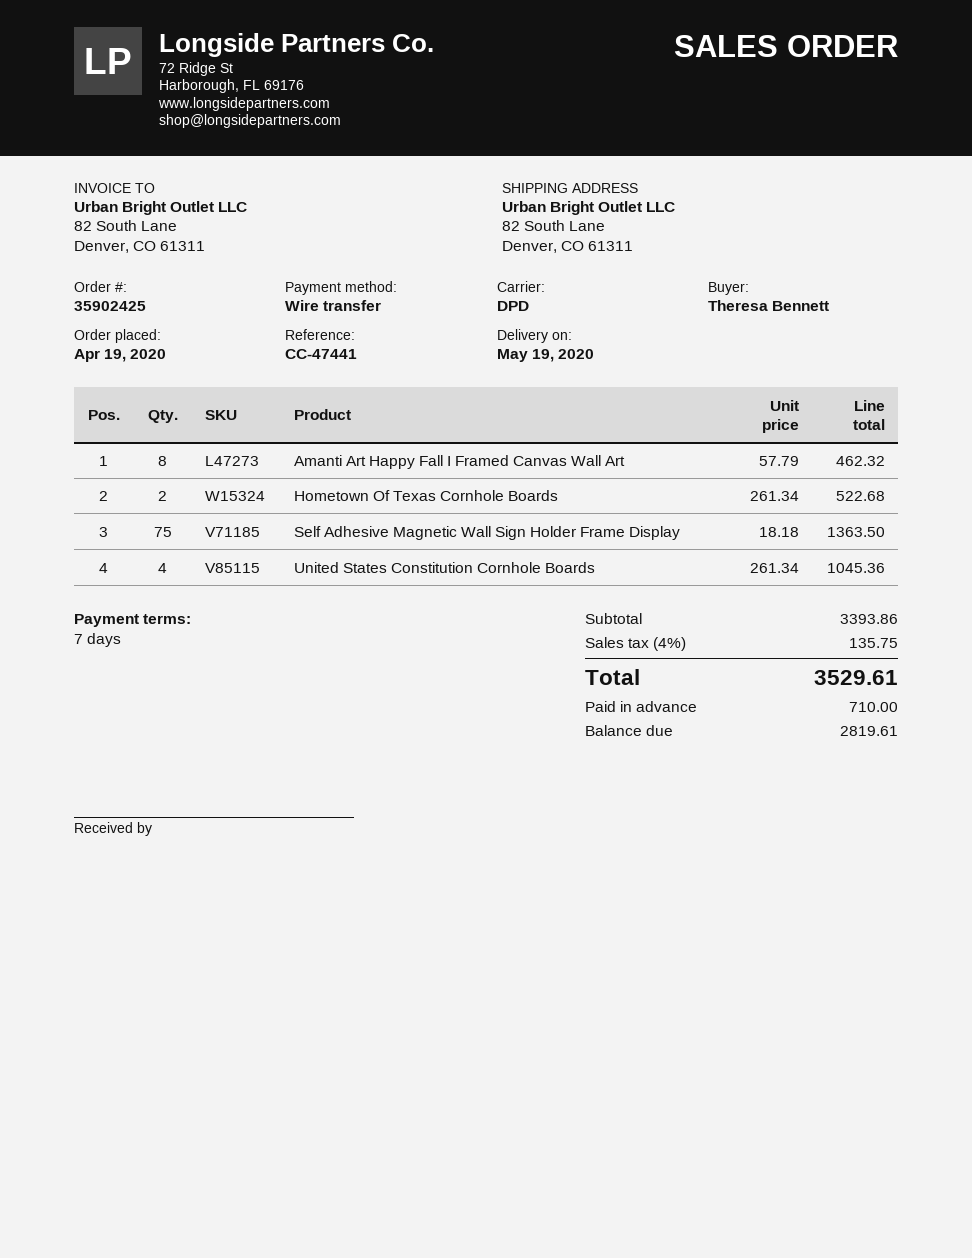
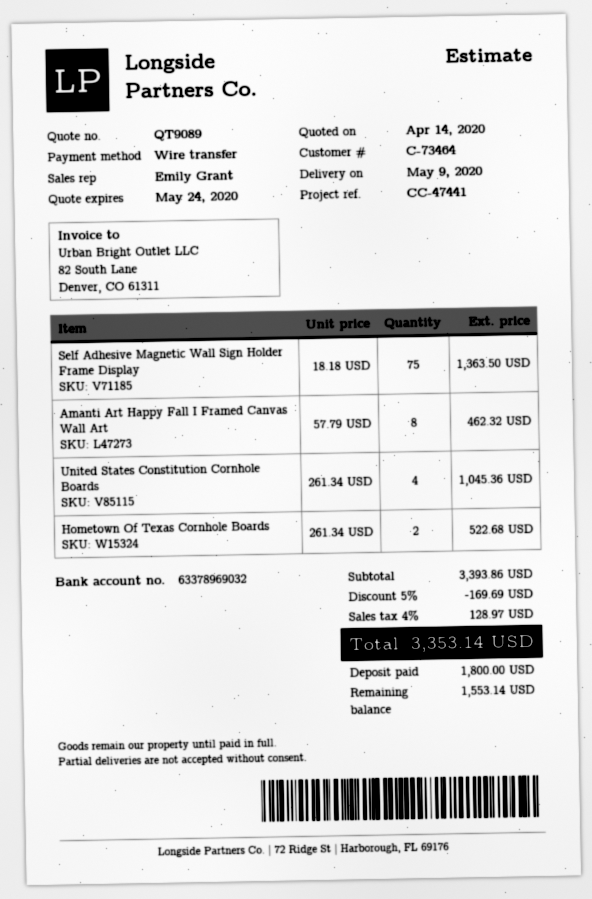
delivery date: 2020-05-19 -> 2020-05-09
discount: none -> 5% = 169.69
tax: 4% = 135.75 -> 4% = 128.97
total: 3529.61 -> 3353.14
deposit: 710.00 -> 1800.00
balance: 2819.61 -> 1553.14

